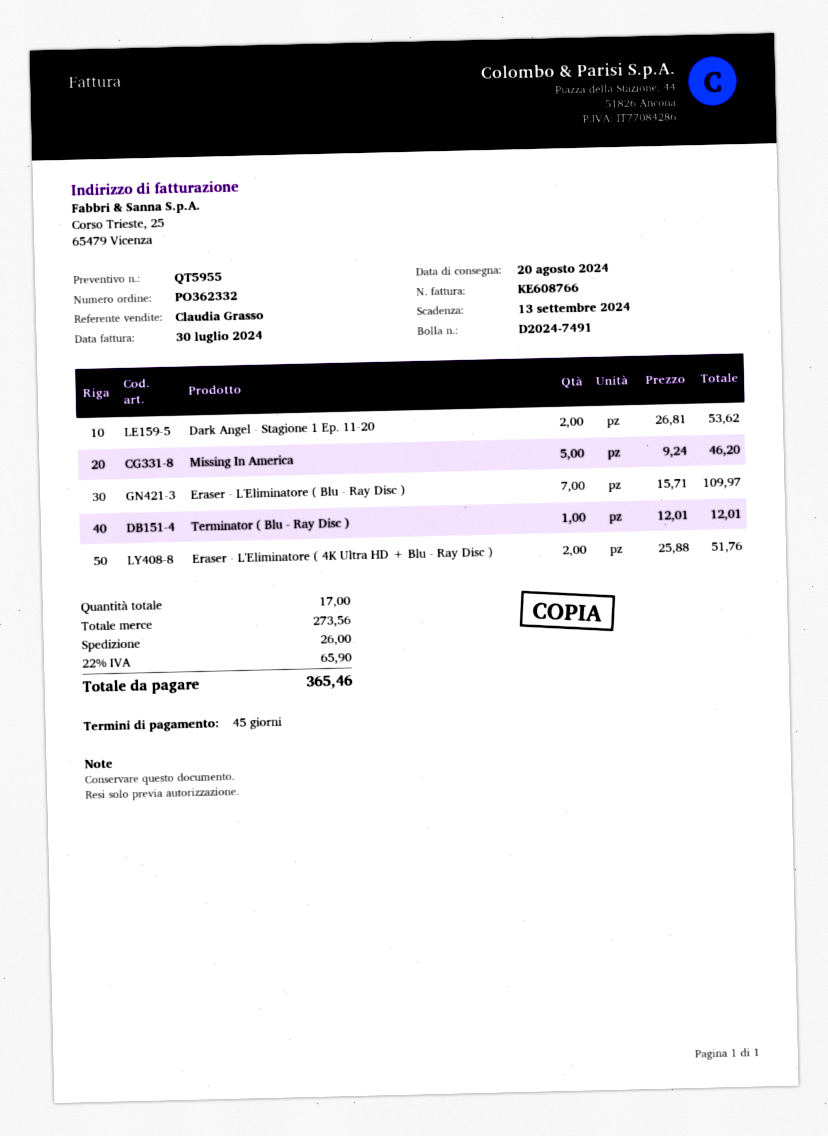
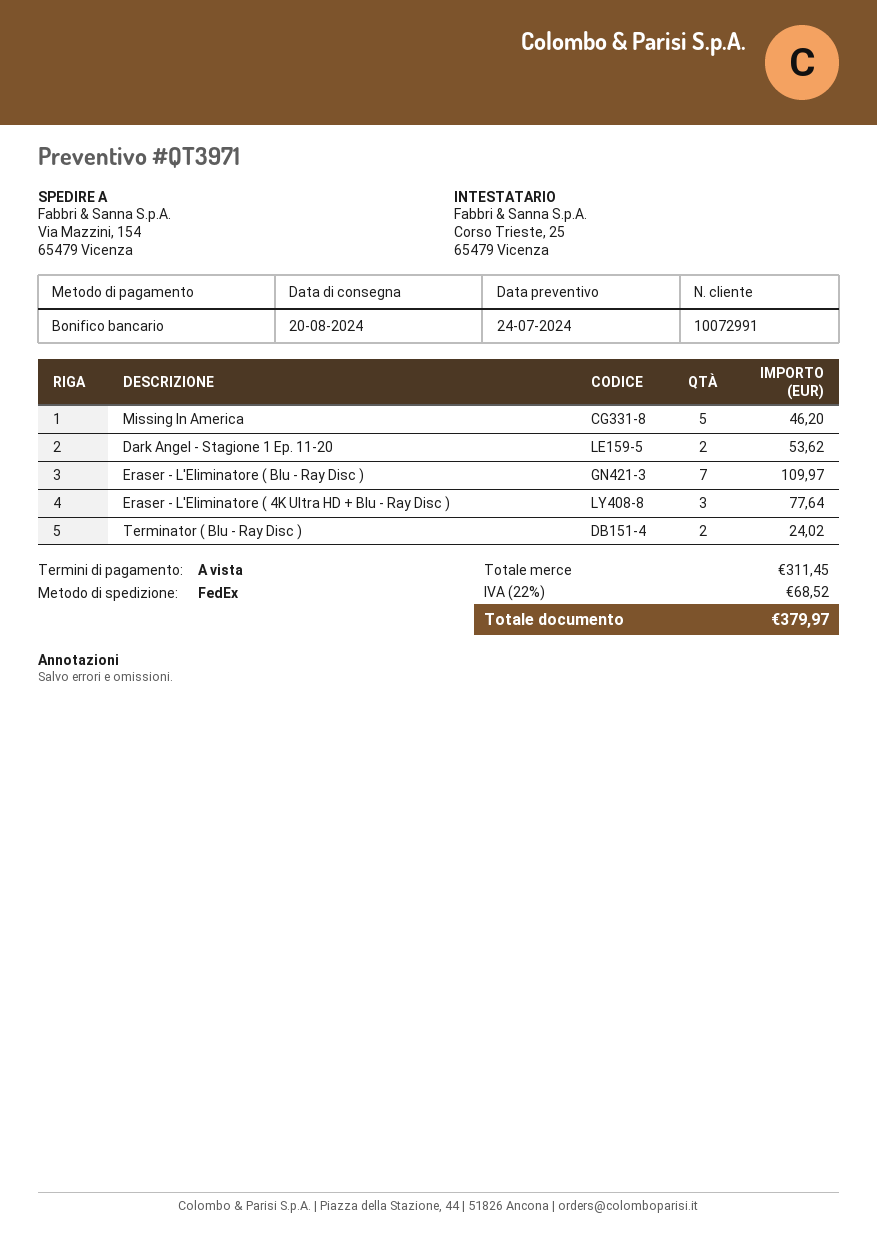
quote number: QT5955 -> QT3971
payment terms: 45 days -> on receipt
Terminator ( Blu - Ray Disc ): 1 for 12.01 -> 2 for 24.02
Eraser - L'Eliminatore ( 4K Ultra HD + Blu - Ray Disc ): 2 for 51.76 -> 3 for 77.64
subtotal: 273.56 -> 311.45
shipping: 26.00 -> none
tax: 22% = 65.90 -> 22% = 68.52
total: 365.46 -> 379.97

